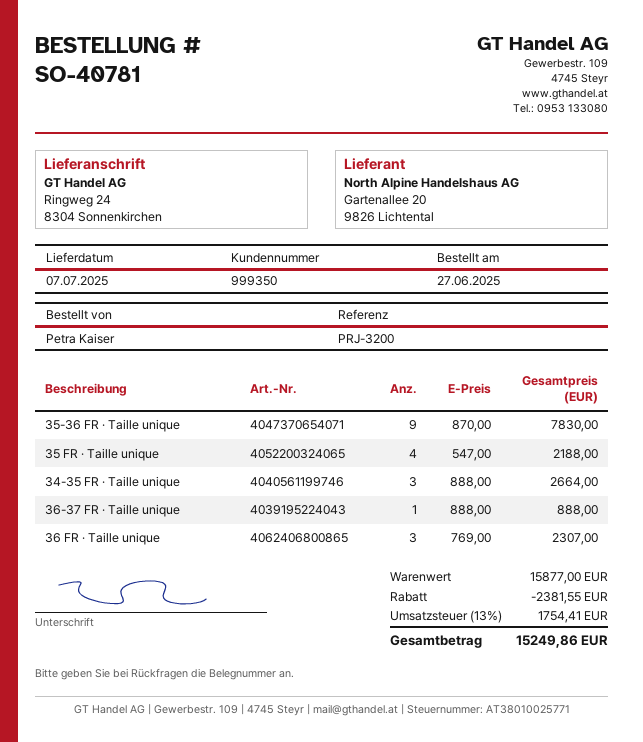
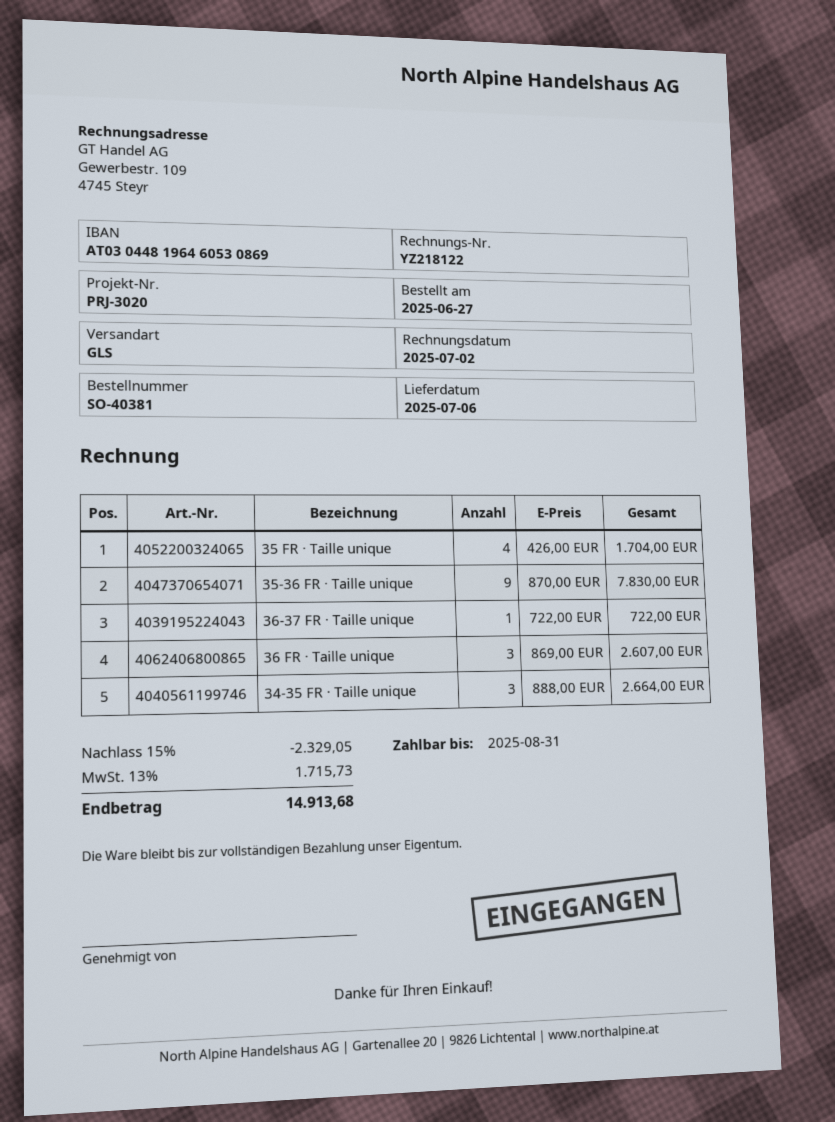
order number: SO-40781 -> SO-40381
delivery date: 2025-07-07 -> 2025-07-06
reference: PRJ-3200 -> PRJ-3020
35 FR · Taille unique: 4 x 547.00 = 2188.00 -> 4 x 426.00 = 1704.00
36-37 FR · Taille unique: 1 x 888.00 = 888.00 -> 1 x 722.00 = 722.00
36 FR · Taille unique: 3 x 769.00 = 2307.00 -> 3 x 869.00 = 2607.00
discount: 2381.55 -> 2329.05
tax: 13% = 1754.41 -> 13% = 1715.73
total: 15249.86 -> 14913.68

